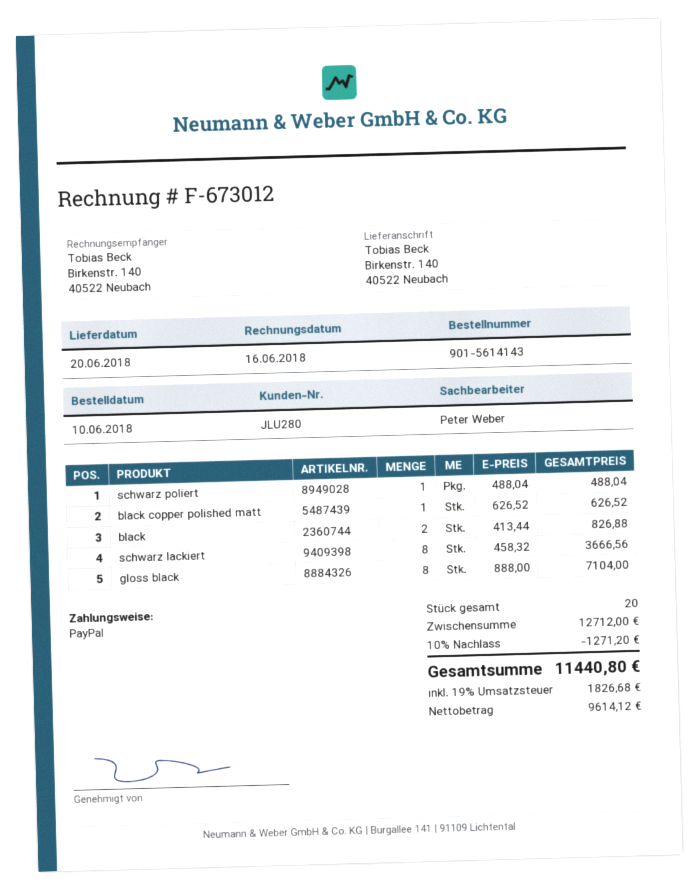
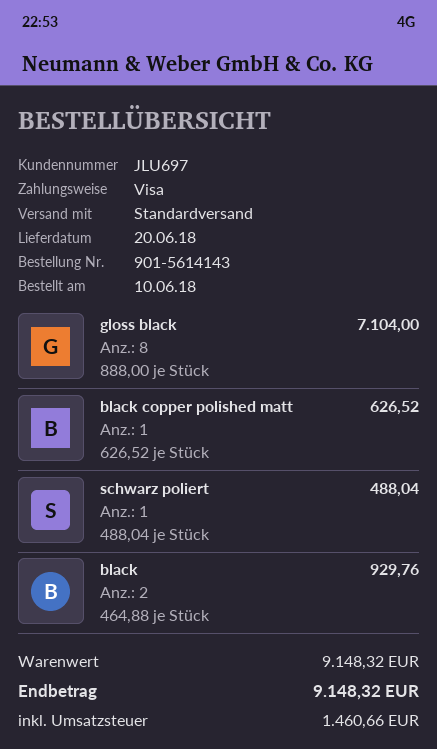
customer number: JLU280 -> JLU697
payment method: PayPal -> Visa
black: 2 x 413.44 = 826.88 -> 2 x 464.88 = 929.76
schwarz lackiert: 8 x 458.32 = 3666.56 -> none
subtotal: 12712.00 -> 9148.32
discount: 10% = 1271.20 -> none
tax: 1826.68 -> 1460.66
total: 11440.80 -> 9148.32

